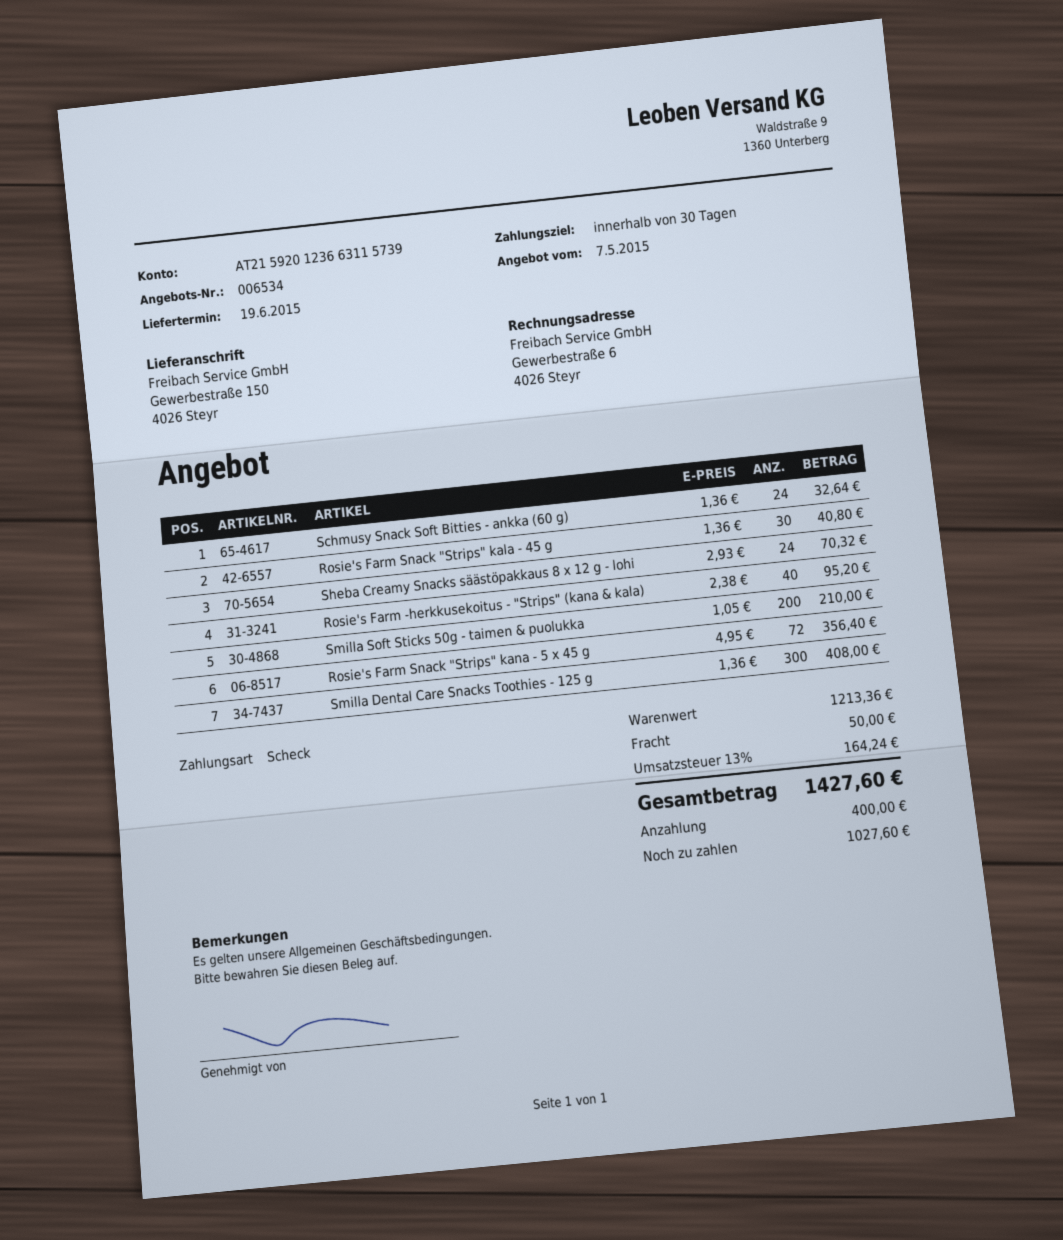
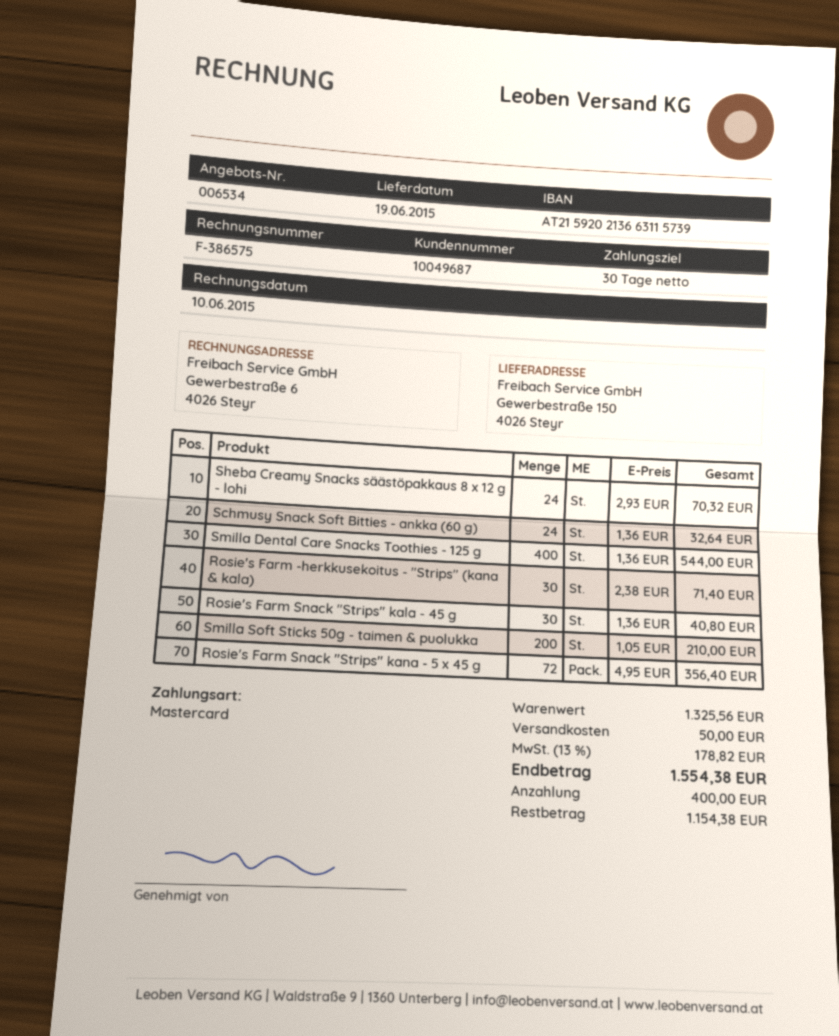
payment method: cheque -> Mastercard
bank account: AT215920123663115739 -> AT215920213663115739
Rosie's Farm -herkkusekoitus - "Strips" (kana & kala): 40 x 2.38 = 95.20 -> 30 x 2.38 = 71.40
Smilla Dental Care Snacks Toothies - 125 g: 300 x 1.36 = 408.00 -> 400 x 1.36 = 544.00
subtotal: 1213.36 -> 1325.56
tax: 13% = 164.24 -> 13% = 178.82
total: 1427.60 -> 1554.38
balance: 1027.60 -> 1154.38

